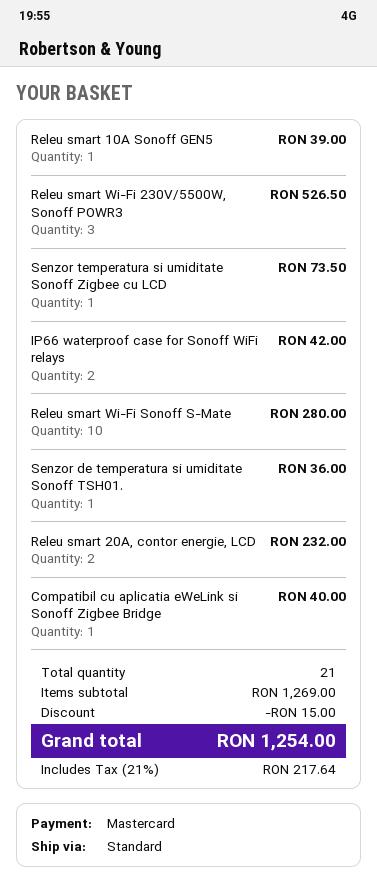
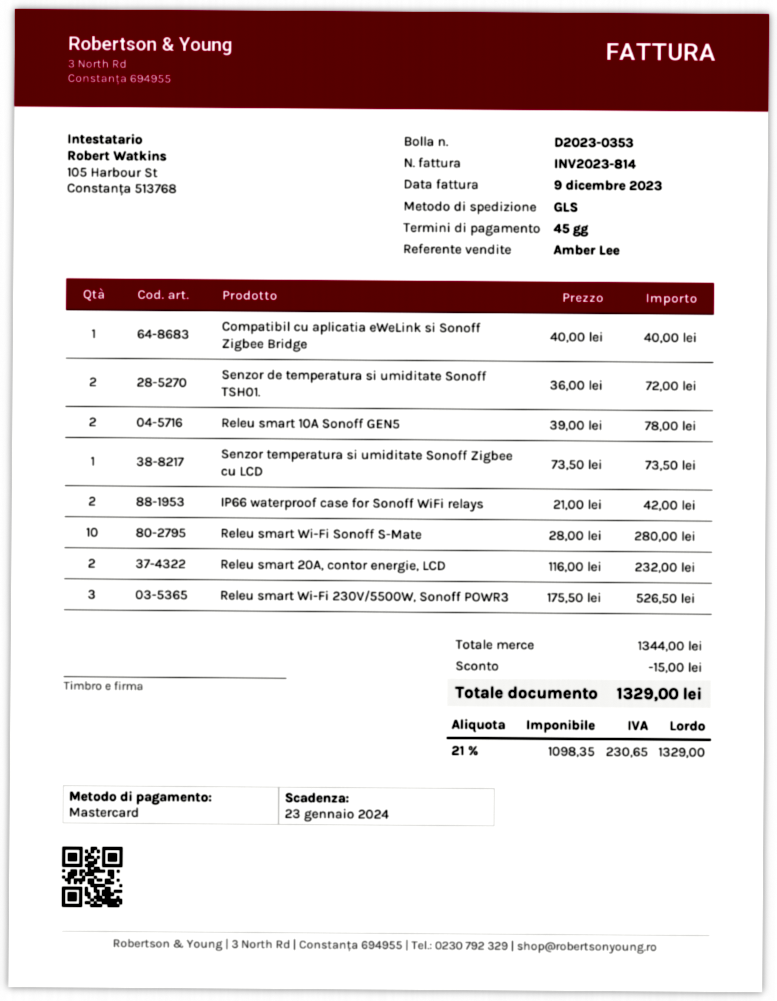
shipping method: standard -> GLS
Releu smart 10A Sonoff GEN5: 1 for 39.00 -> 2 for 78.00
Senzor de temperatura si umiditate Sonoff TSH01.: 1 for 36.00 -> 2 for 72.00
subtotal: 1269.00 -> 1344.00
tax: 21% = 217.64 -> 21% = 230.65
total: 1254.00 -> 1329.00

